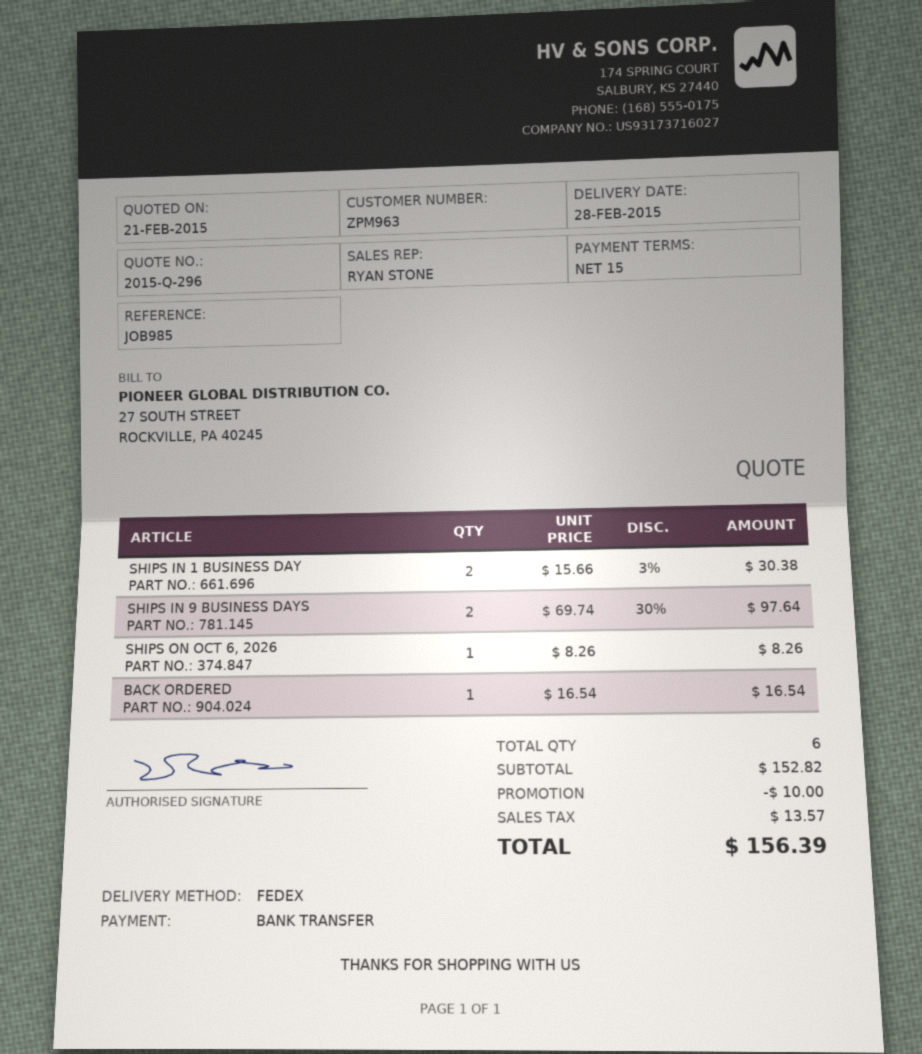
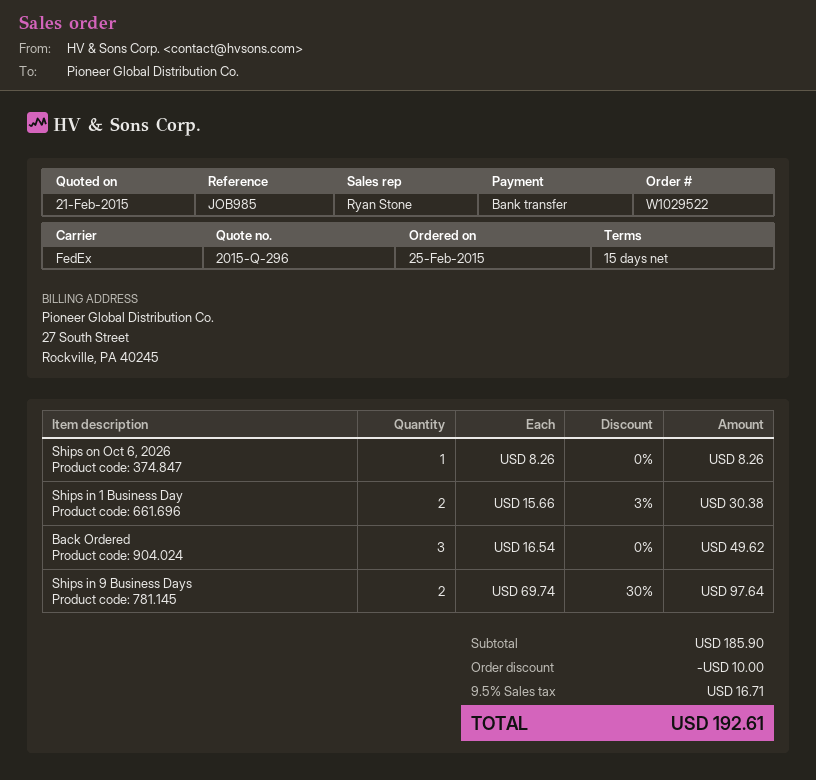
BACK ORDERED: 1 x 16.54 = 16.54 -> 3 x 16.54 = 49.62
subtotal: 152.82 -> 185.90
tax: 13.57 -> 16.71
total: 156.39 -> 192.61

